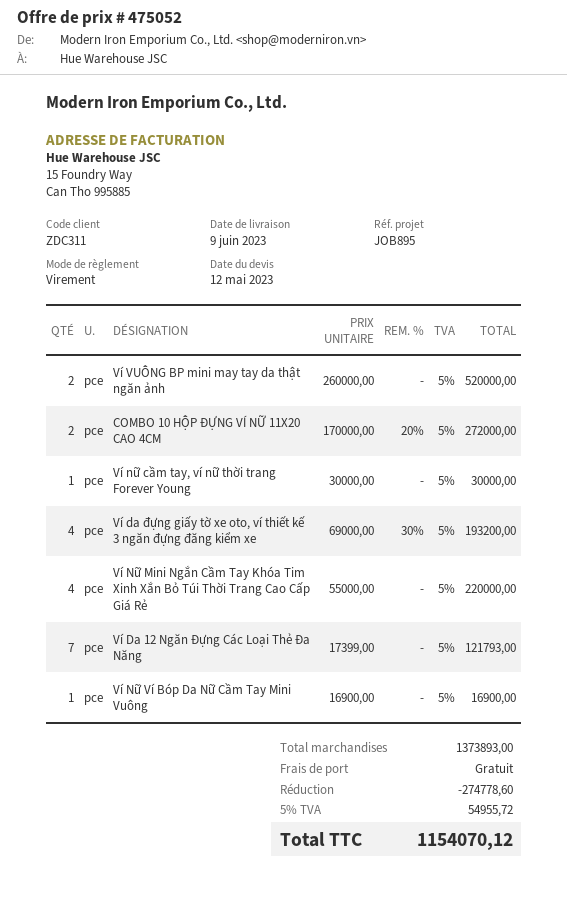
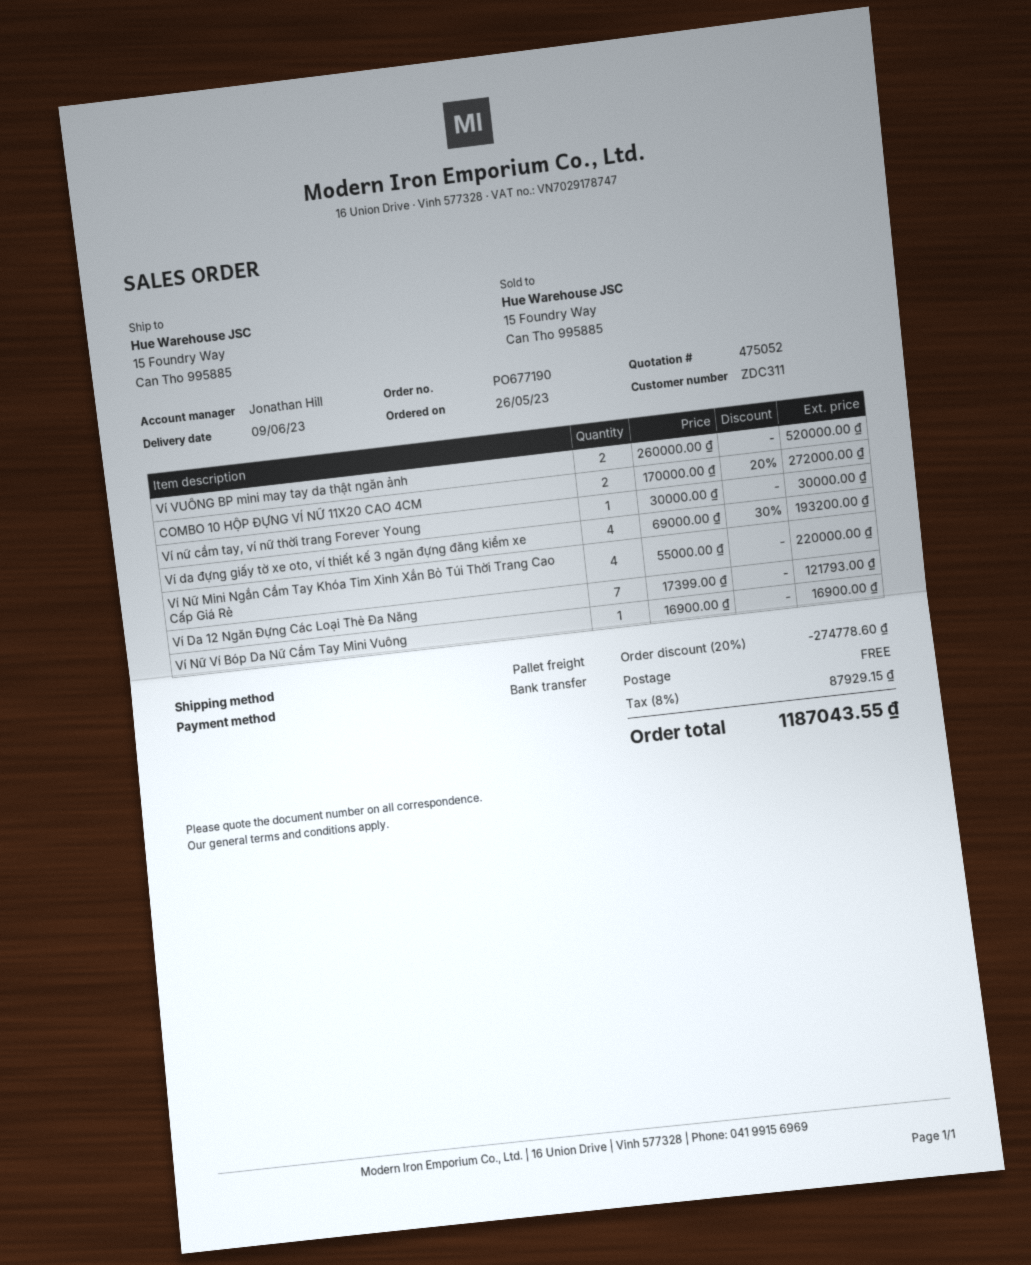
tax: 5% = 54955.72 -> 8% = 87929.15
total: 1154070.12 -> 1187043.55

